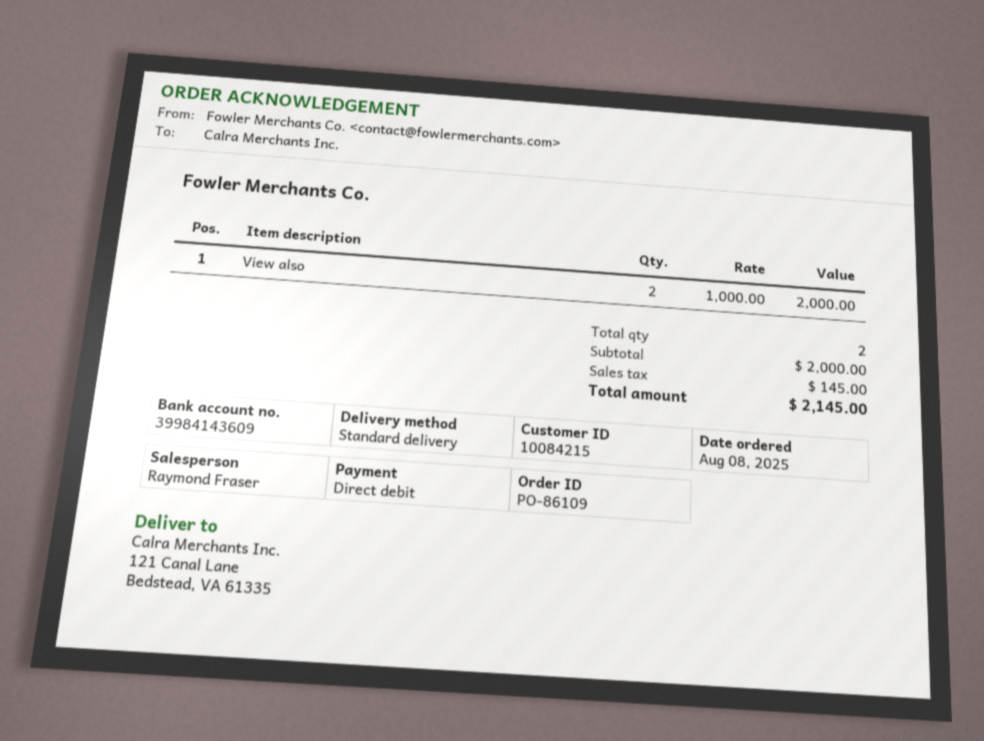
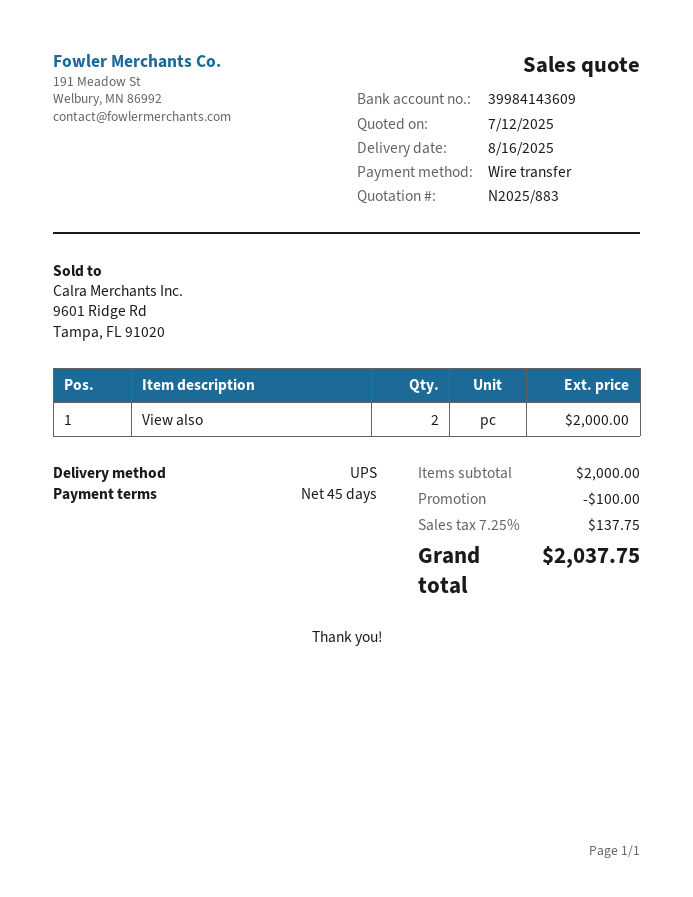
payment method: direct debit -> bank transfer
shipping method: standard -> UPS
discount: none -> 100.00
tax: 145.00 -> 137.75
total: 2145.00 -> 2037.75

